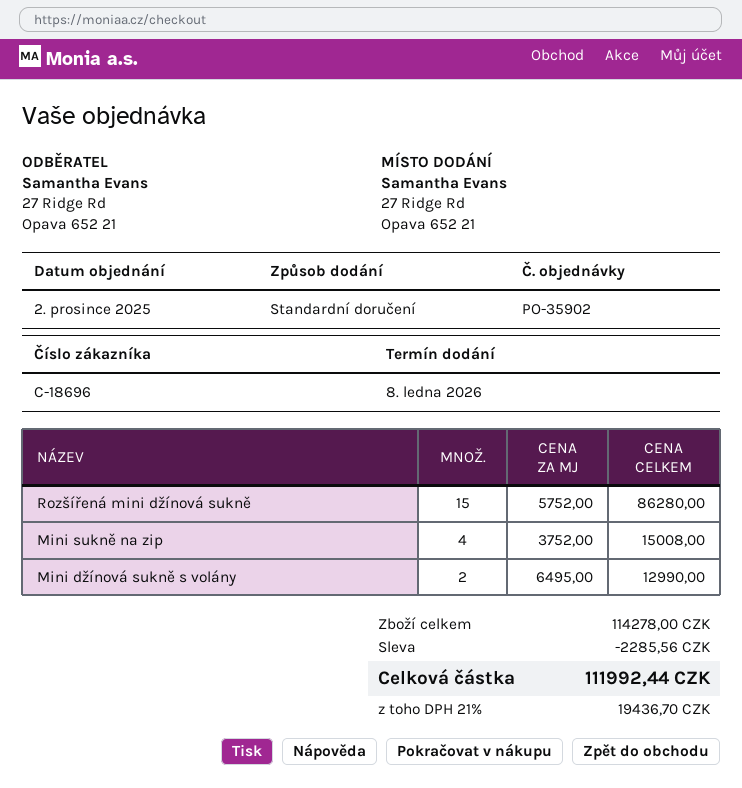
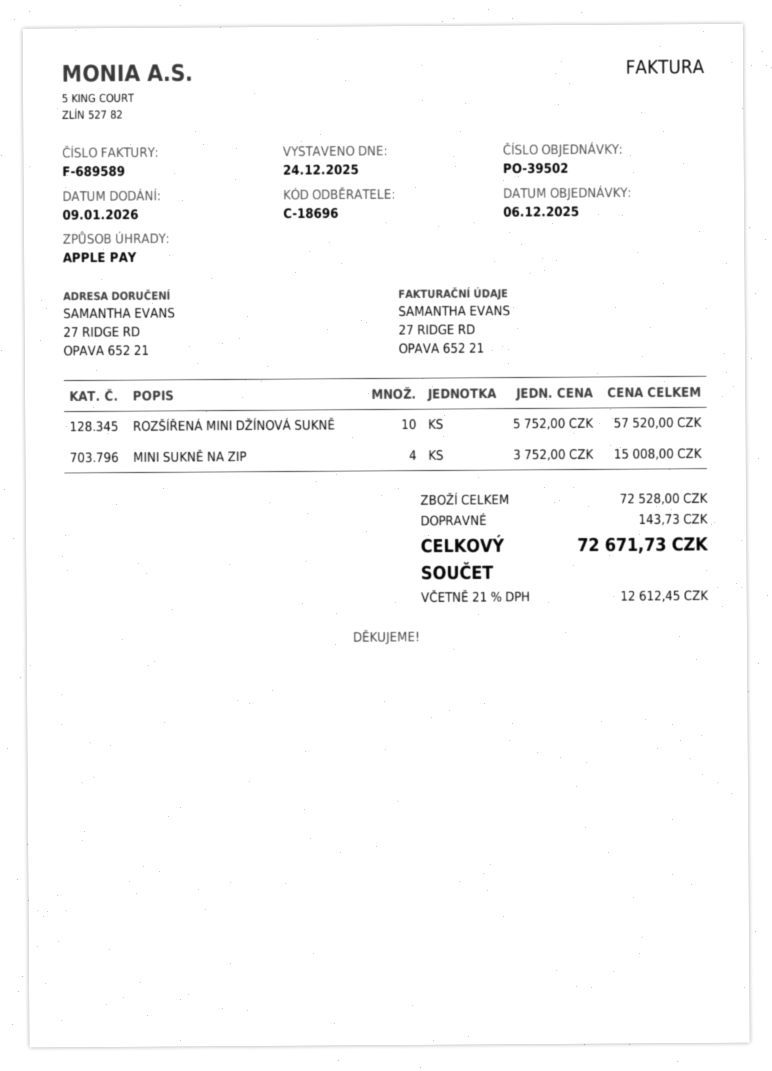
order number: PO-35902 -> PO-39502
order date: 2025-12-02 -> 2025-12-06
delivery date: 2026-01-08 -> 2026-01-09
Rozšířená mini džínová sukně: 15 x 5752.00 = 86280.00 -> 10 x 5752.00 = 57520.00
Mini džínová sukně s volány: 2 x 6495.00 = 12990.00 -> none
subtotal: 114278.00 -> 72528.00
discount: 2285.56 -> none
shipping: none -> 143.73
tax: 21% = 19436.70 -> 21% = 12612.45
total: 111992.44 -> 72671.73

